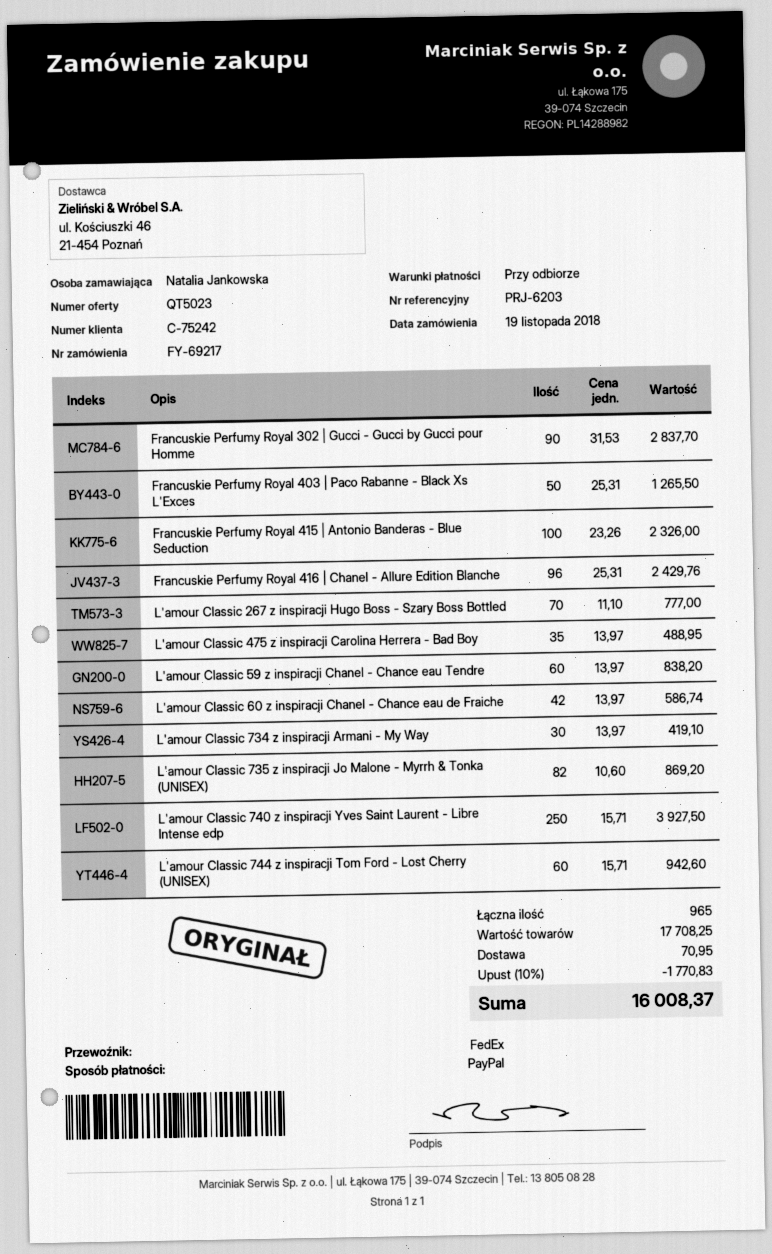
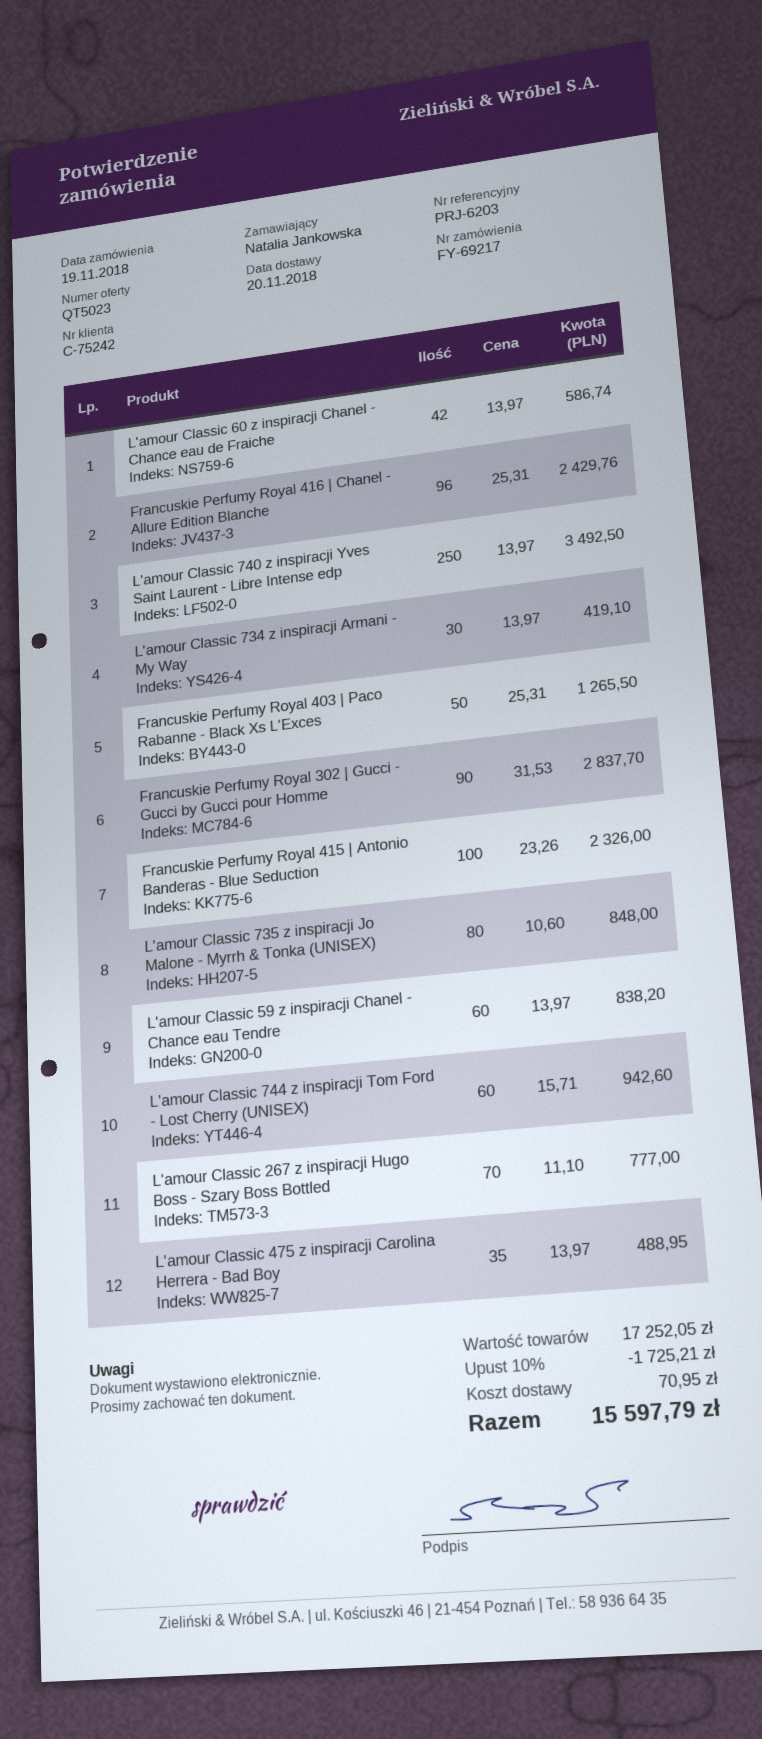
L'amour Classic 735 z inspiracji Jo Malone - Myrrh & Tonka (UNISEX): 82 x 10.60 = 869.20 -> 80 x 10.60 = 848.00
L'amour Classic 740 z inspiracji Yves Saint Laurent - Libre Intense edp: 250 x 15.71 = 3927.50 -> 250 x 13.97 = 3492.50
subtotal: 17708.25 -> 17252.05
discount: 10% = 1770.83 -> 10% = 1725.21
total: 16008.37 -> 15597.79

